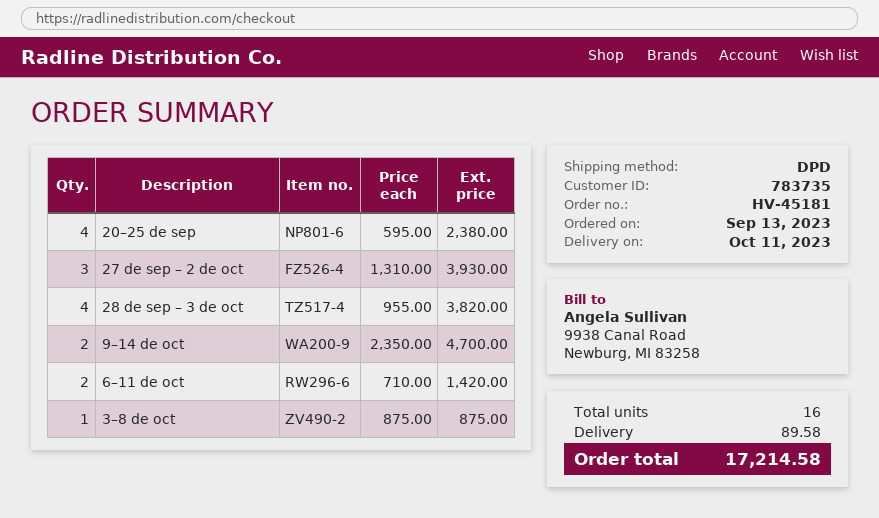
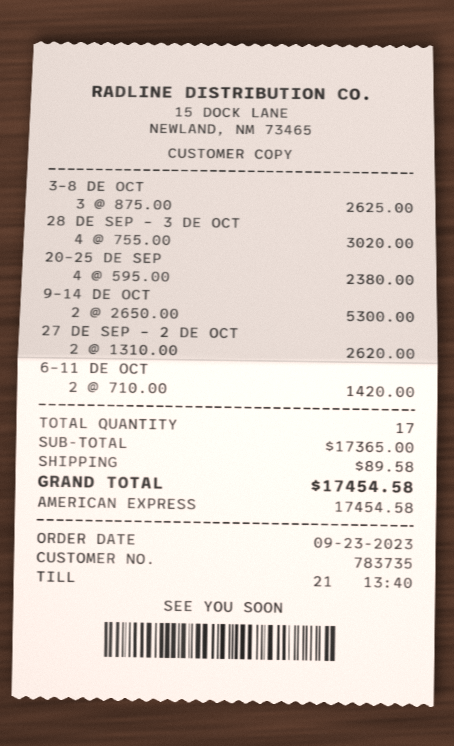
order date: 2023-09-13 -> 2023-09-23
27 de sep – 2 de oct: 3 x 1310.00 = 3930.00 -> 2 x 1310.00 = 2620.00
28 de sep – 3 de oct: 4 x 955.00 = 3820.00 -> 4 x 755.00 = 3020.00
9–14 de oct: 2 x 2350.00 = 4700.00 -> 2 x 2650.00 = 5300.00
3–8 de oct: 1 x 875.00 = 875.00 -> 3 x 875.00 = 2625.00
total quantity: 16 -> 17
total: 17214.58 -> 17454.58

